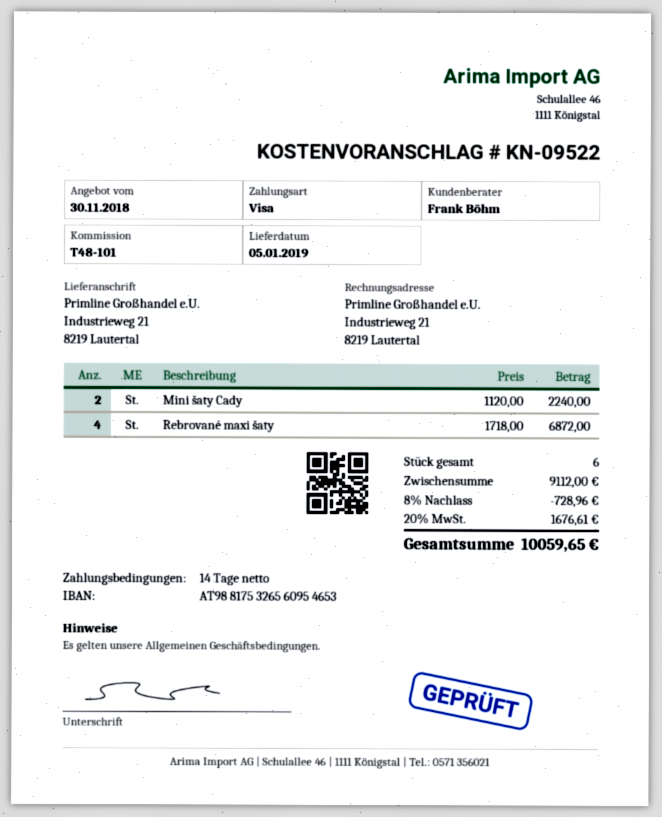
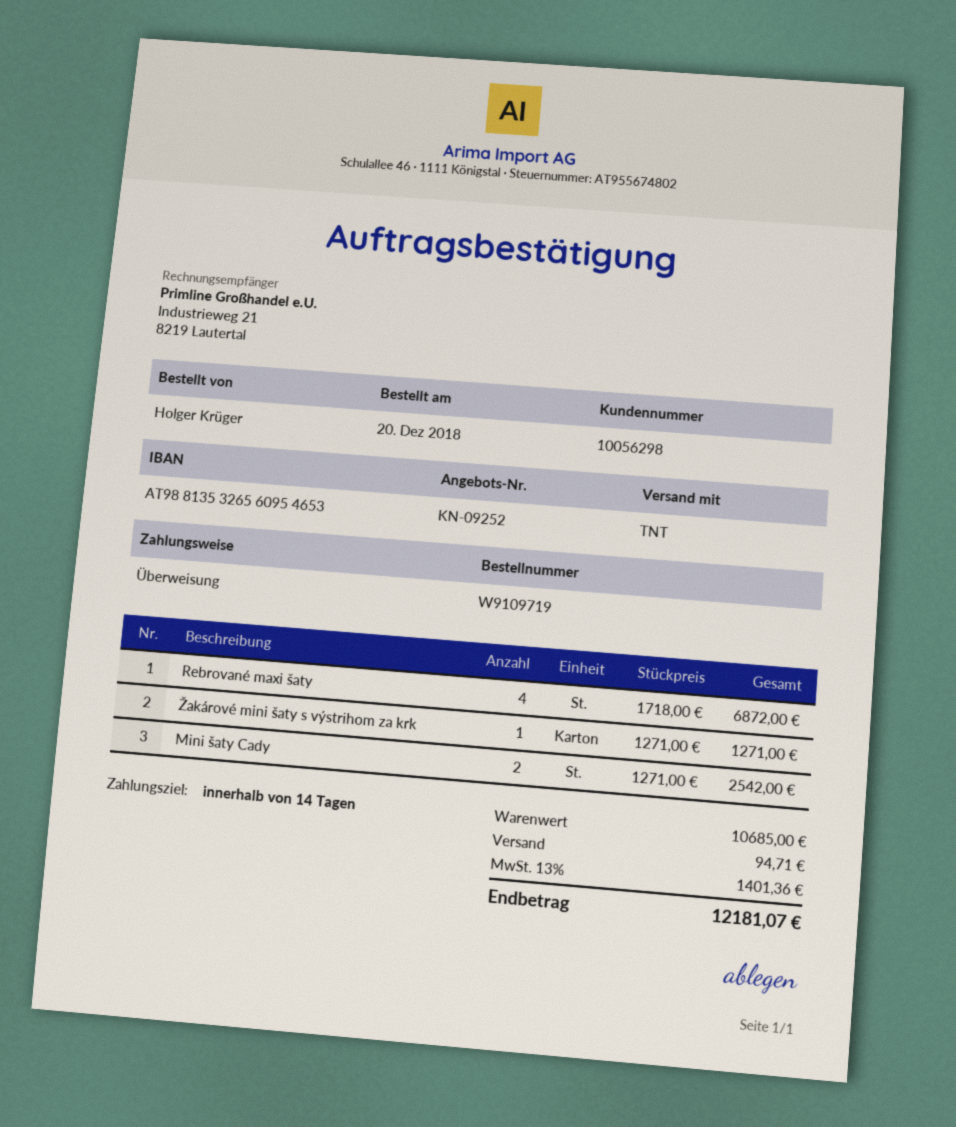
quote number: KN-09522 -> KN-09252
payment method: Visa -> bank transfer
bank account: AT988175326560954653 -> AT988135326560954653
Mini šaty Cady: 2 x 1120.00 = 2240.00 -> 2 x 1271.00 = 2542.00
Žakárové mini šaty s výstrihom za krk: none -> 1 x 1271.00 = 1271.00
subtotal: 9112.00 -> 10685.00
discount: 8% = 728.96 -> none
shipping: none -> 94.71
tax: 20% = 1676.61 -> 13% = 1401.36
total: 10059.65 -> 12181.07

